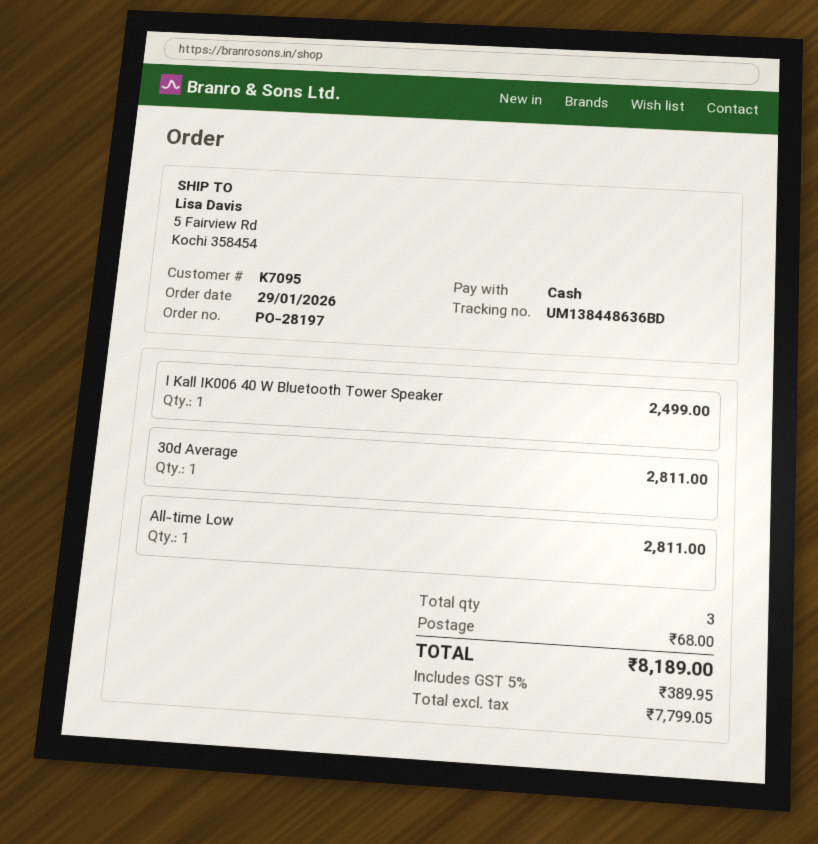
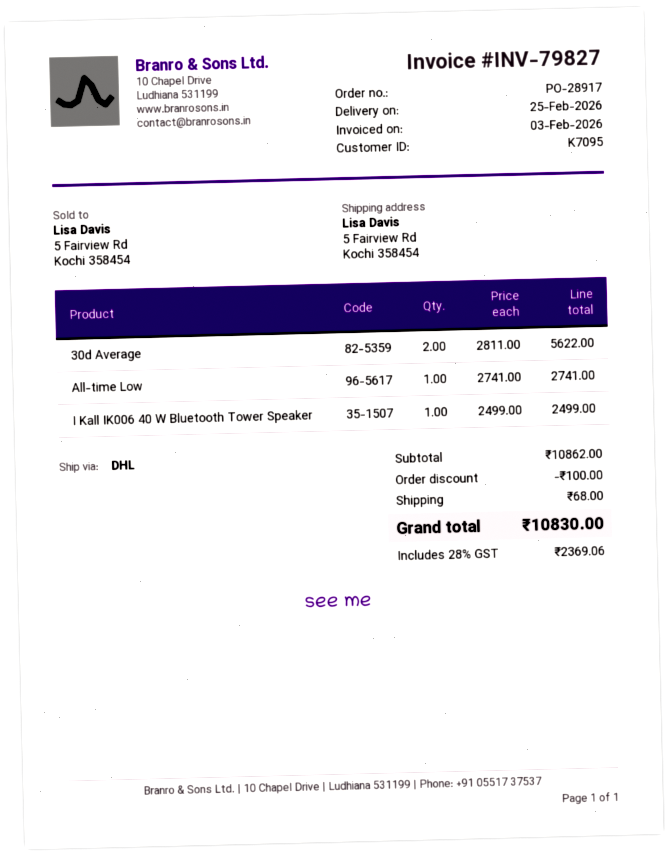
order number: PO-28197 -> PO-28917
30d Average: 1 for 2811.00 -> 2 for 5622.00
All-time Low: 1 for 2811.00 -> 1 for 2741.00
discount: none -> 100.00
tax: 5% = 389.95 -> 28% = 2369.06
total: 8189.00 -> 10830.00

